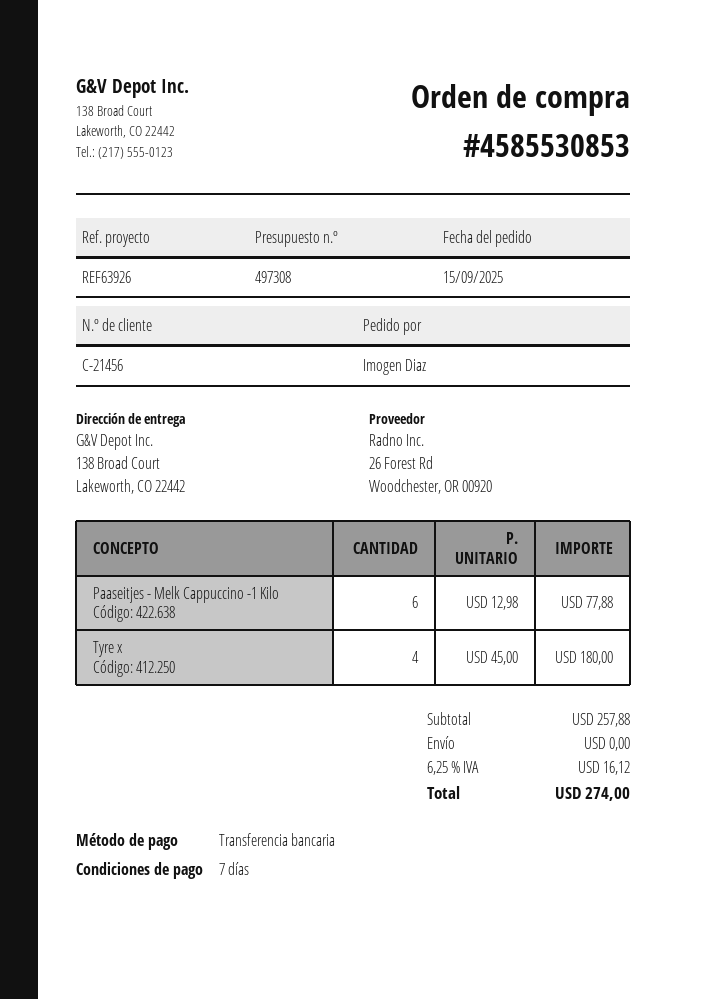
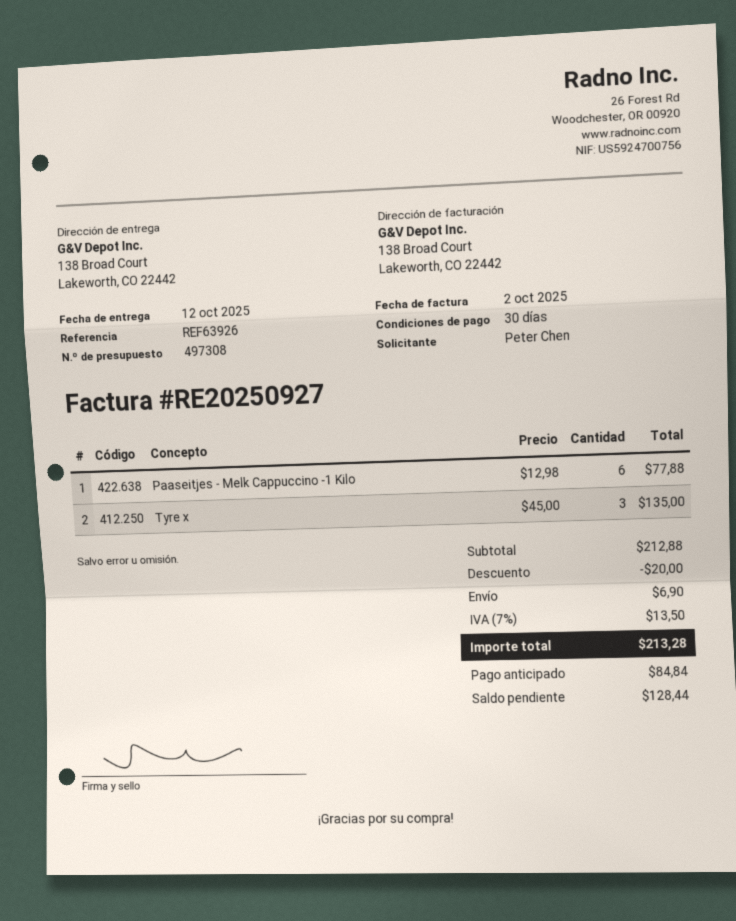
payment terms: 7 days -> 30 days
ordered by: Imogen Diaz -> Peter Chen
Tyre x: 4 x 45.00 = 180.00 -> 3 x 45.00 = 135.00
subtotal: 257.88 -> 212.88
discount: none -> 20.00
shipping: 0.00 -> 6.90
tax: 6.25% = 16.12 -> 7% = 13.50
total: 274.00 -> 213.28

